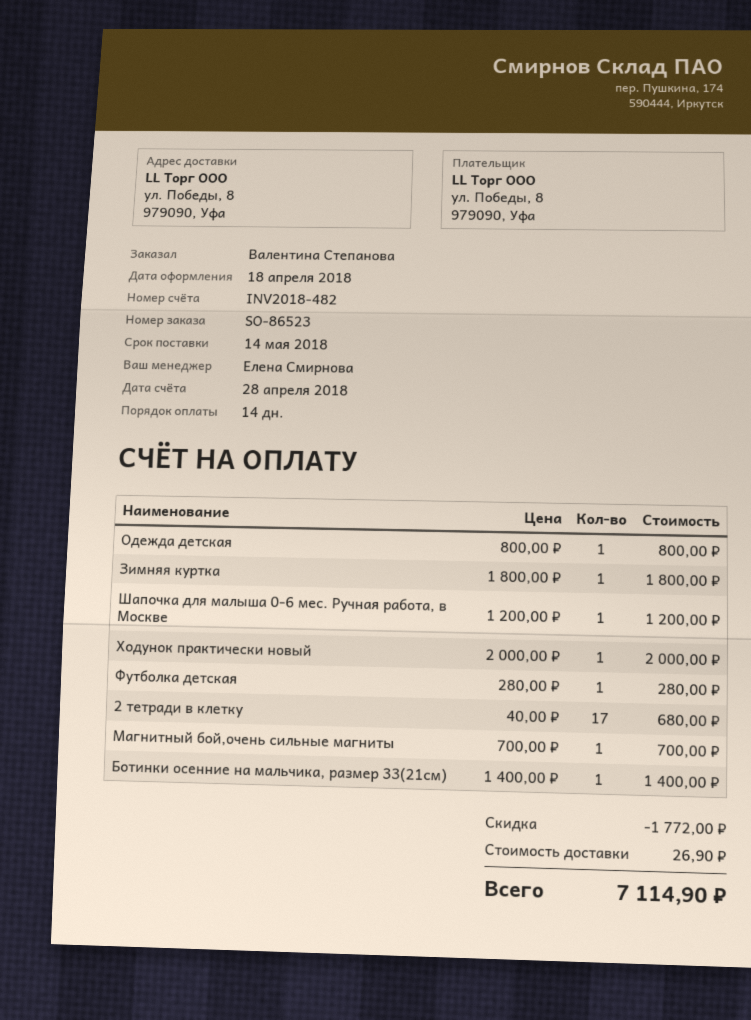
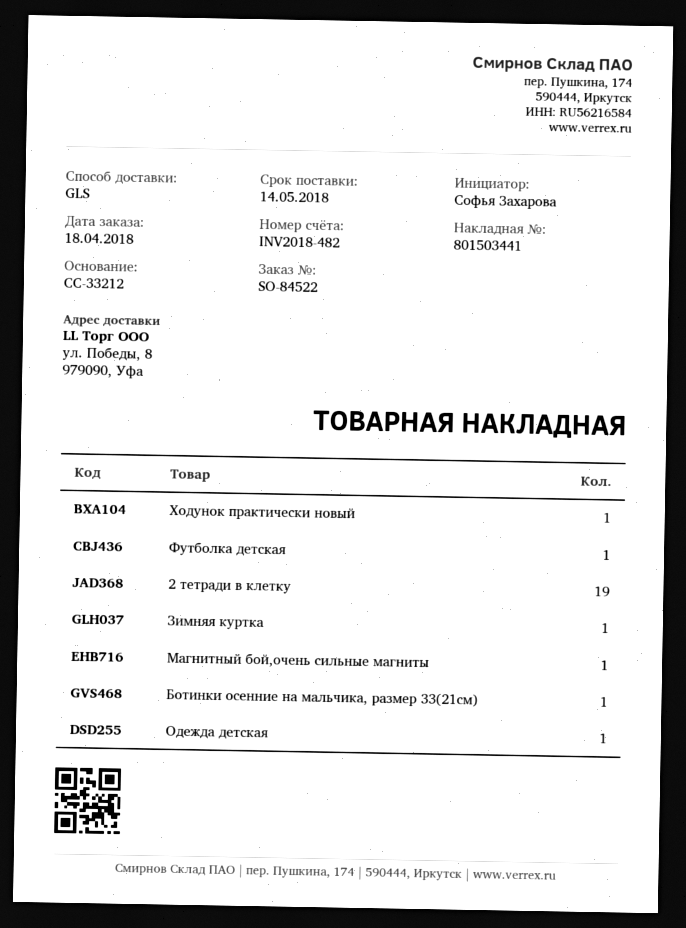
order number: SO-86523 -> SO-84522
ordered by: Валентина Степанова -> Софья Захарова
Шапочка для малыша 0-6 мес. Ручная работа, в Москве: 1 -> none
2 тетради в клетку: 17 -> 19

